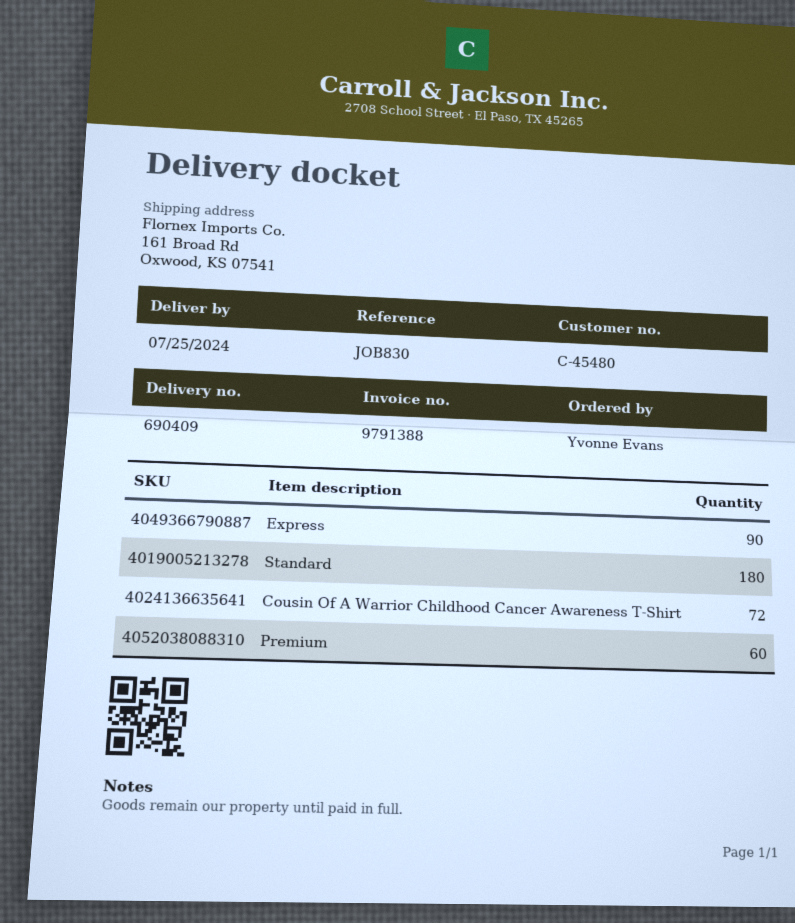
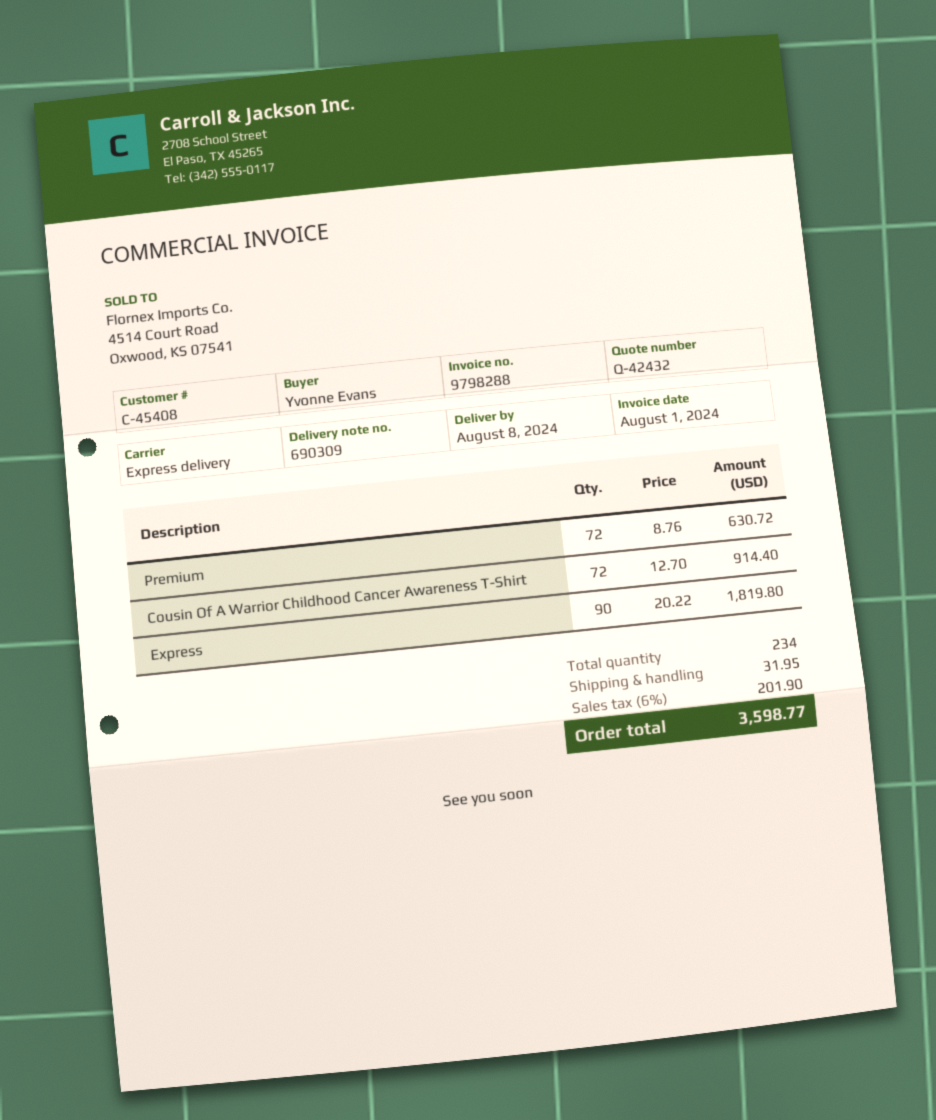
delivery note number: 690409 -> 690309
delivery date: 2024-07-25 -> 2024-08-08
invoice number: 9791388 -> 9798288
customer number: C-45480 -> C-45408
Standard: 180 -> none
Premium: 60 -> 72

